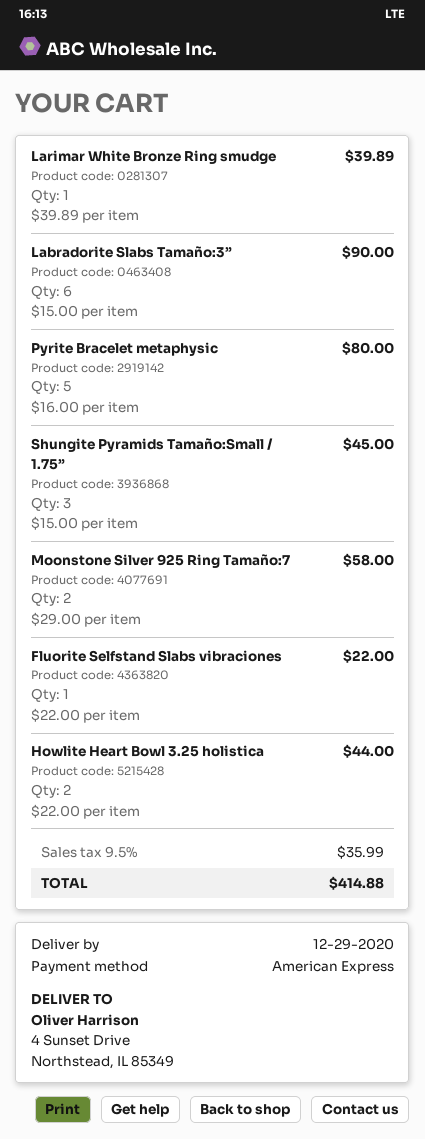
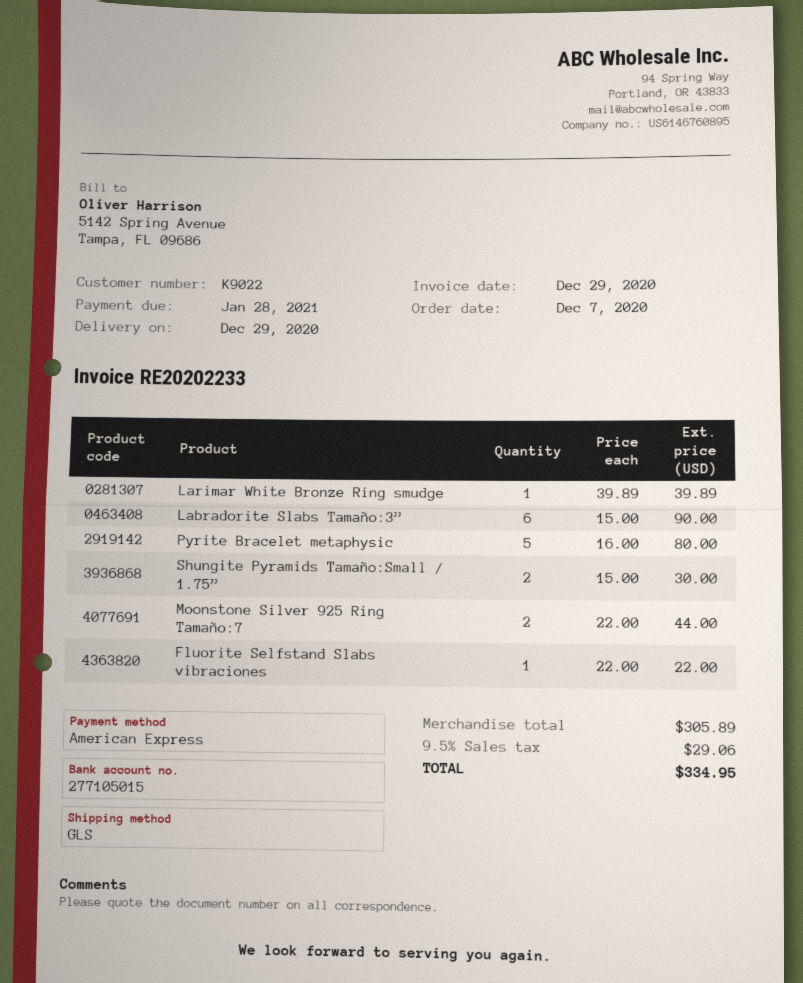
Shungite Pyramids Tamaño:Small / 1.75”: 3 x 15.00 = 45.00 -> 2 x 15.00 = 30.00
Moonstone Silver 925 Ring Tamaño:7: 2 x 29.00 = 58.00 -> 2 x 22.00 = 44.00
Howlite Heart Bowl 3.25 holistica: 2 x 22.00 = 44.00 -> none
tax: 9.5% = 35.99 -> 9.5% = 29.06
total: 414.88 -> 334.95

